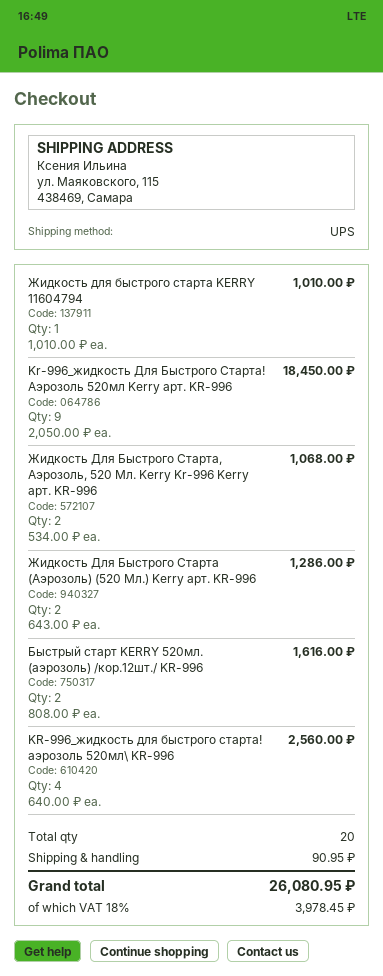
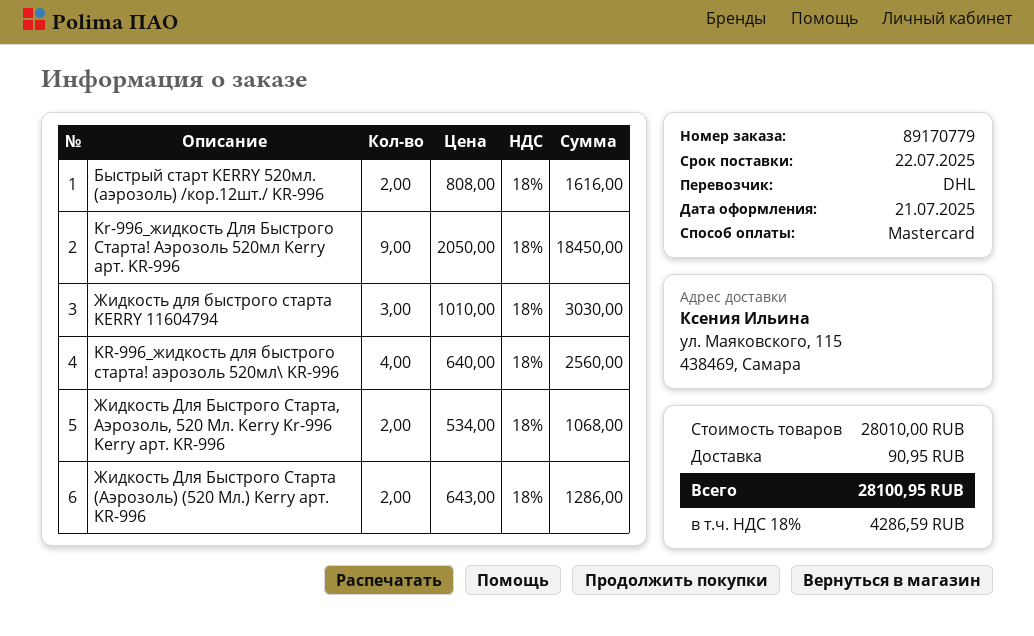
shipping method: UPS -> DHL
Жидкость для быстрого старта KERRY 11604794: 1 x 1010.00 = 1010.00 -> 3 x 1010.00 = 3030.00
tax: 18% = 3978.45 -> 18% = 4286.59
total: 26080.95 -> 28100.95

